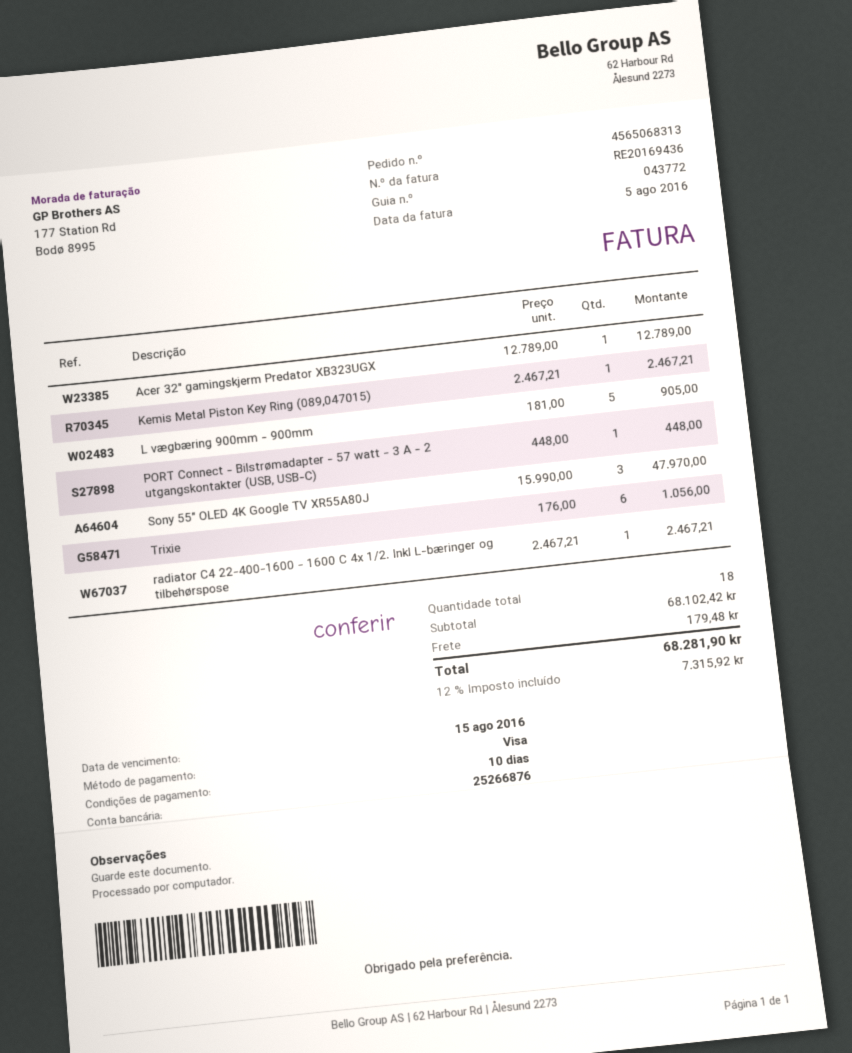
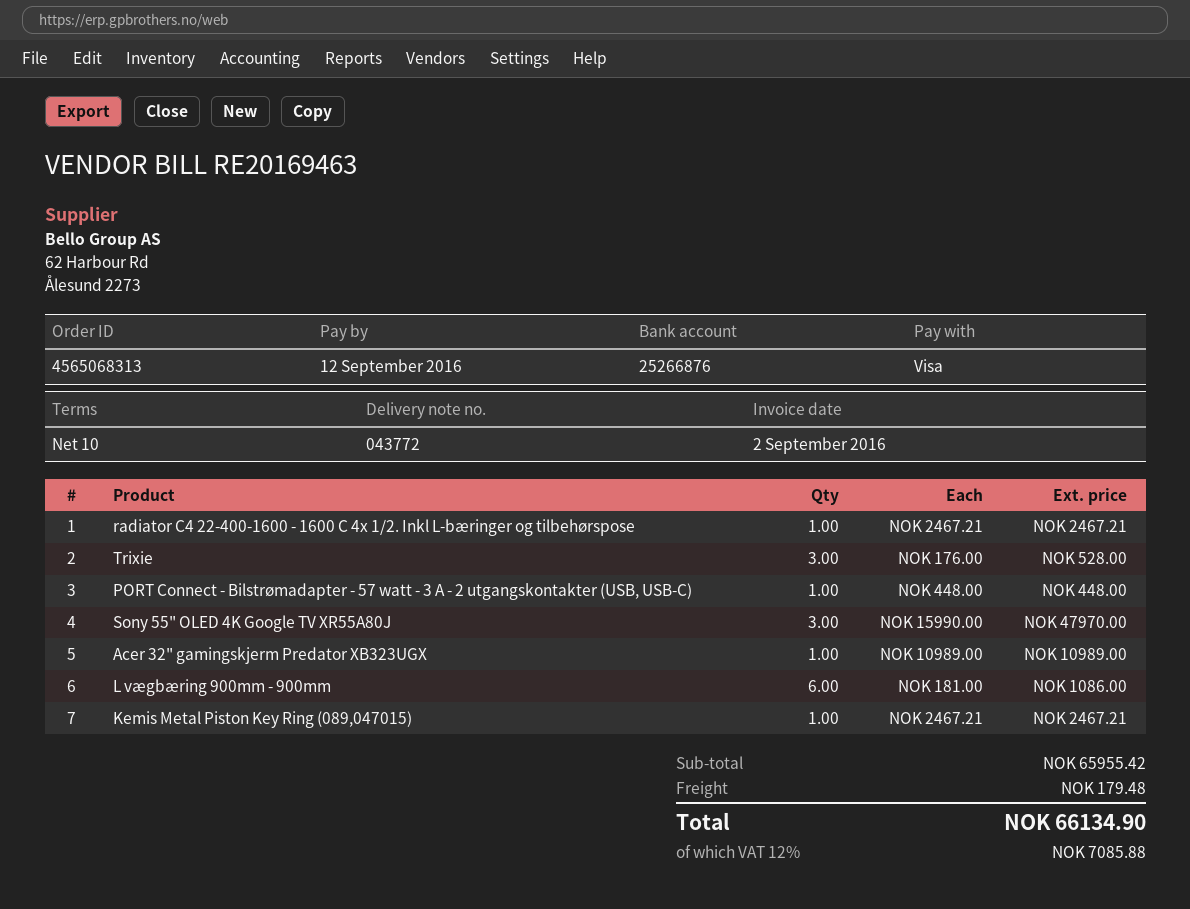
invoice number: RE20169436 -> RE20169463
invoice date: 2016-08-05 -> 2016-09-02
due date: 2016-08-15 -> 2016-09-12
Acer 32" gamingskjerm Predator XB323UGX: 1 x 12789.00 = 12789.00 -> 1 x 10989.00 = 10989.00
L vægbæring 900mm - 900mm: 5 x 181.00 = 905.00 -> 6 x 181.00 = 1086.00
Trixie: 6 x 176.00 = 1056.00 -> 3 x 176.00 = 528.00
subtotal: 68102.42 -> 65955.42
tax: 12% = 7315.92 -> 12% = 7085.88
total: 68281.90 -> 66134.90

